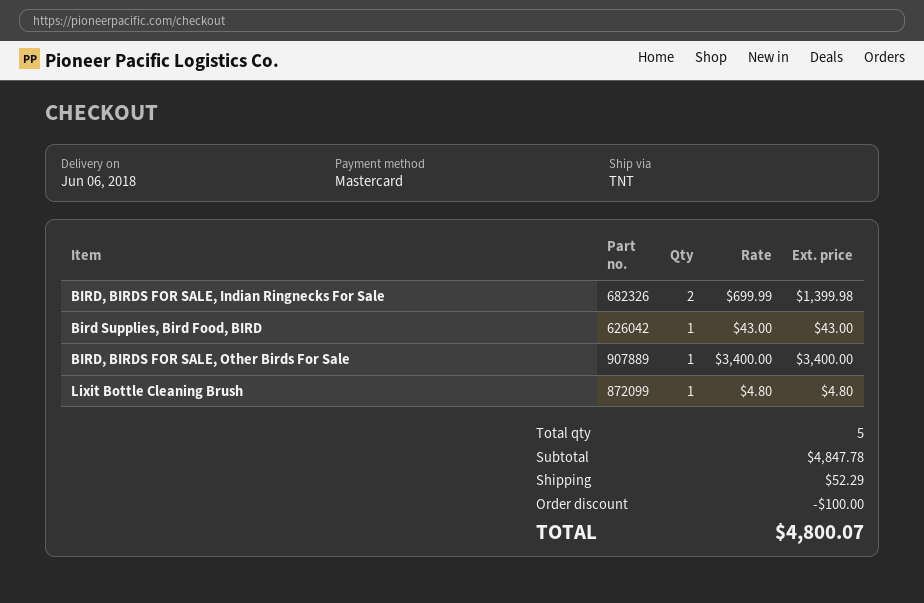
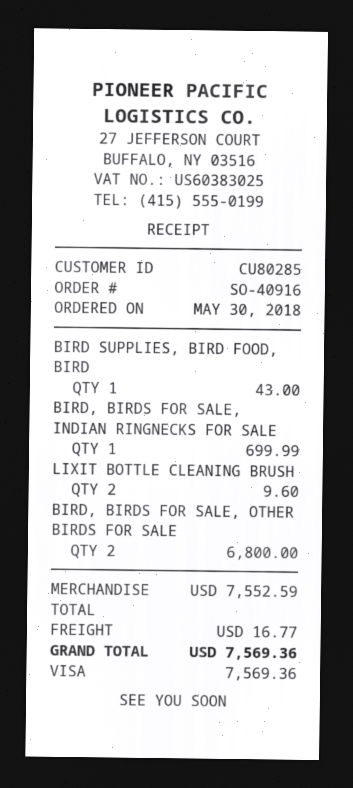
payment method: Mastercard -> Visa
BIRD, BIRDS FOR SALE, Indian Ringnecks For Sale: 2 for 1399.98 -> 1 for 699.99
BIRD, BIRDS FOR SALE, Other Birds For Sale: 1 for 3400.00 -> 2 for 6800.00
Lixit Bottle Cleaning Brush: 1 for 4.80 -> 2 for 9.60
subtotal: 4847.78 -> 7552.59
discount: 100.00 -> none
shipping: 52.29 -> 16.77
total: 4800.07 -> 7569.36

